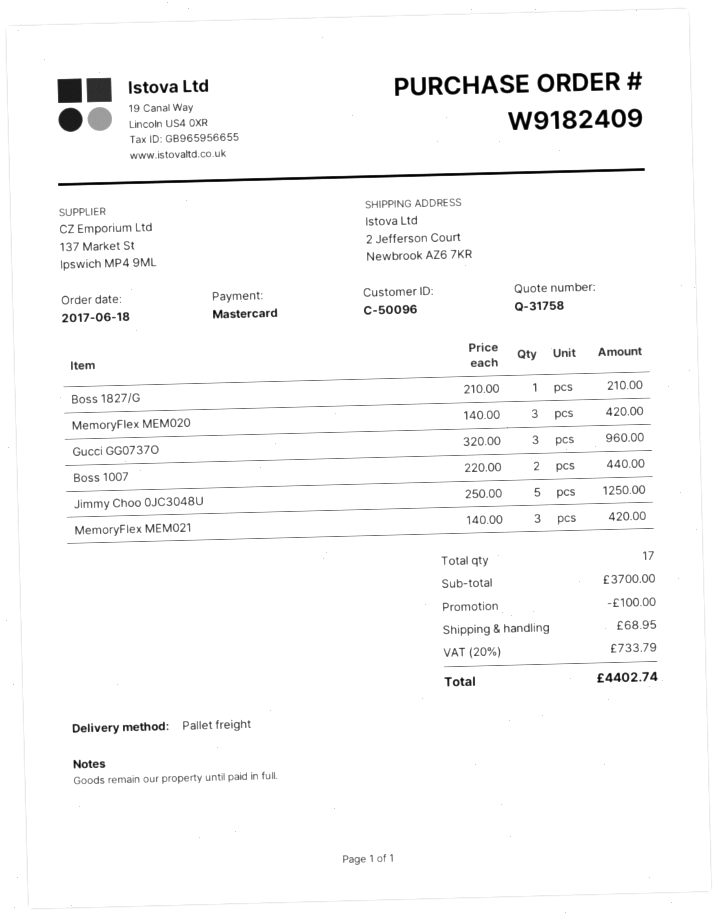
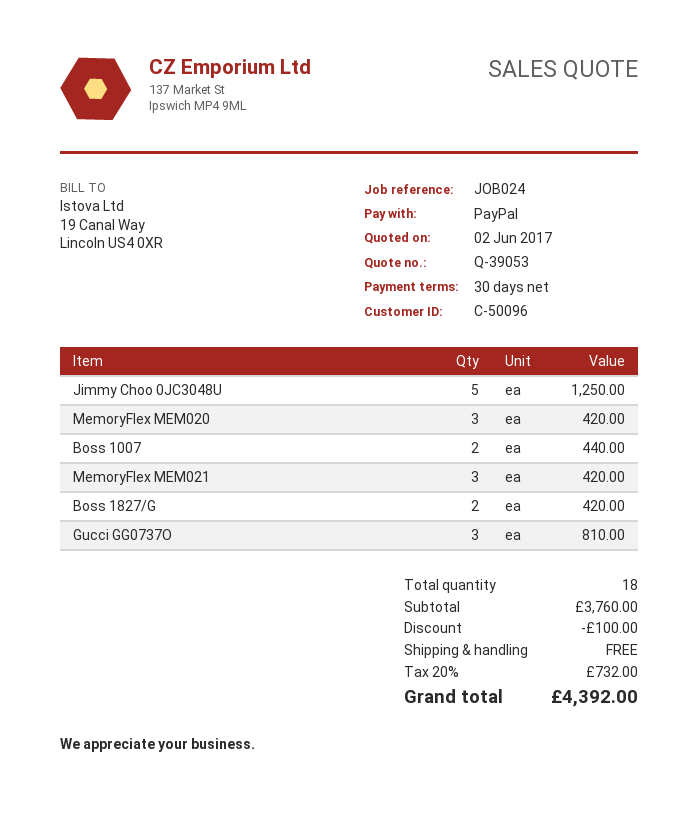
quote number: Q-31758 -> Q-39053
payment method: Mastercard -> PayPal
Boss 1827/G: 1 for 210.00 -> 2 for 420.00
Gucci GG0737O: 3 for 960.00 -> 3 for 810.00
total quantity: 17 -> 18
subtotal: 3700.00 -> 3760.00
shipping: 68.95 -> 0.00
tax: 20% = 733.79 -> 20% = 732.00
total: 4402.74 -> 4392.00

